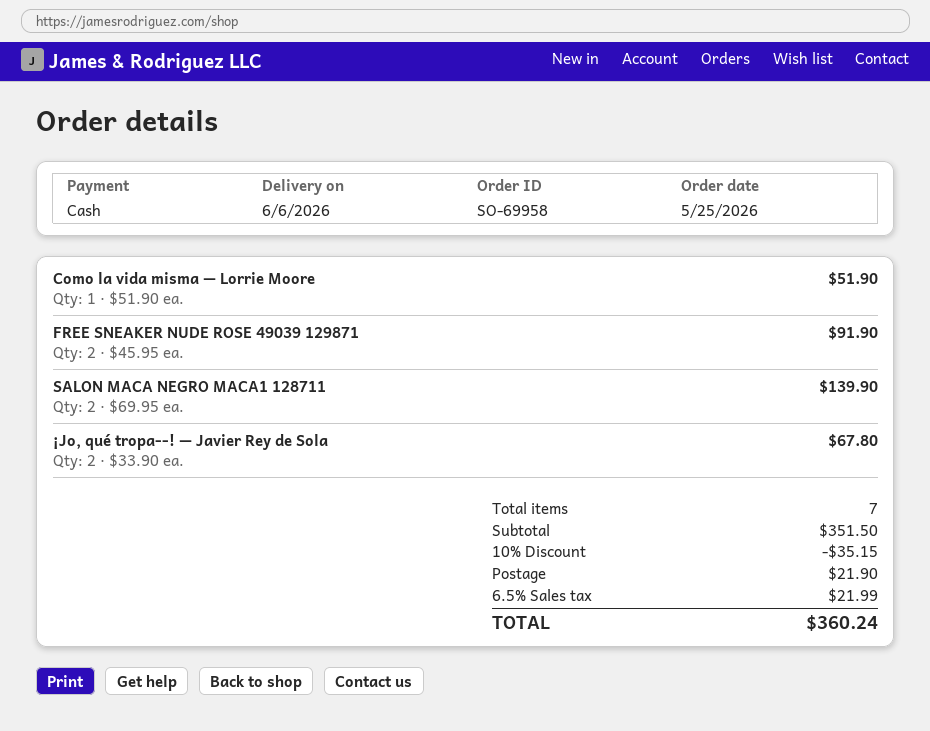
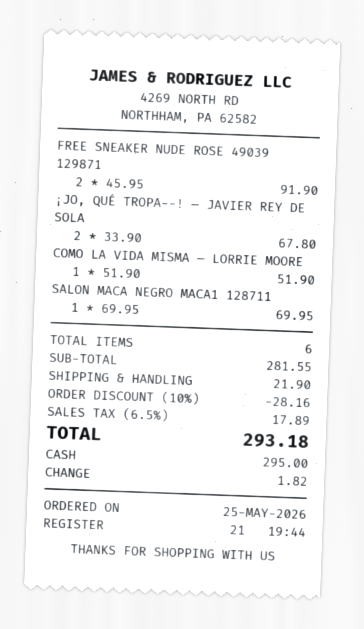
SALON MACA NEGRO MACA1 128711: 2 x 69.95 = 139.90 -> 1 x 69.95 = 69.95
total quantity: 7 -> 6
subtotal: 351.50 -> 281.55
discount: 10% = 35.15 -> 10% = 28.16
tax: 6.5% = 21.99 -> 6.5% = 17.89
total: 360.24 -> 293.18

